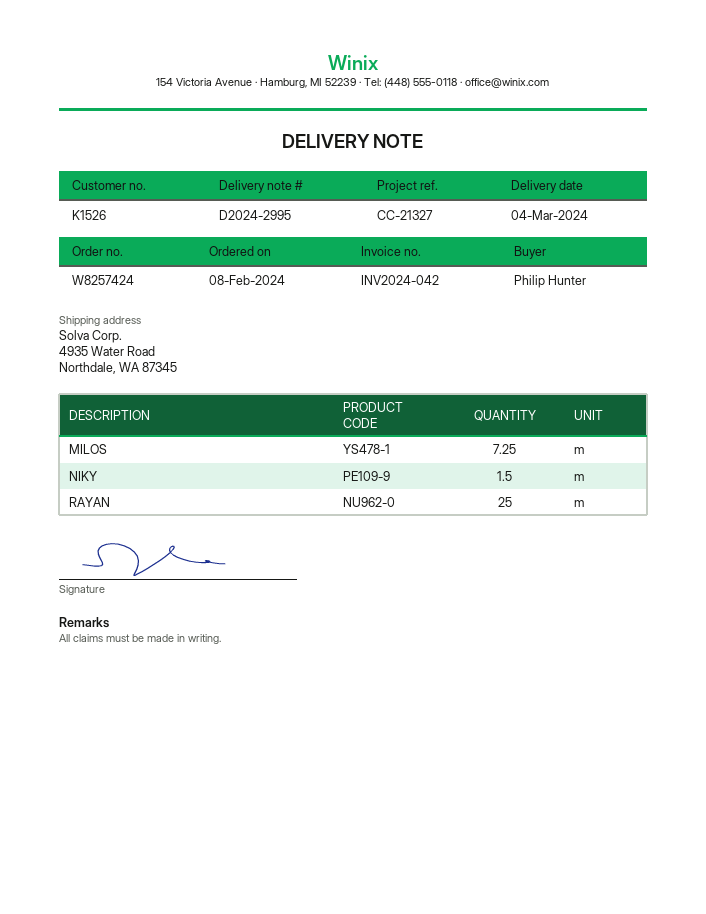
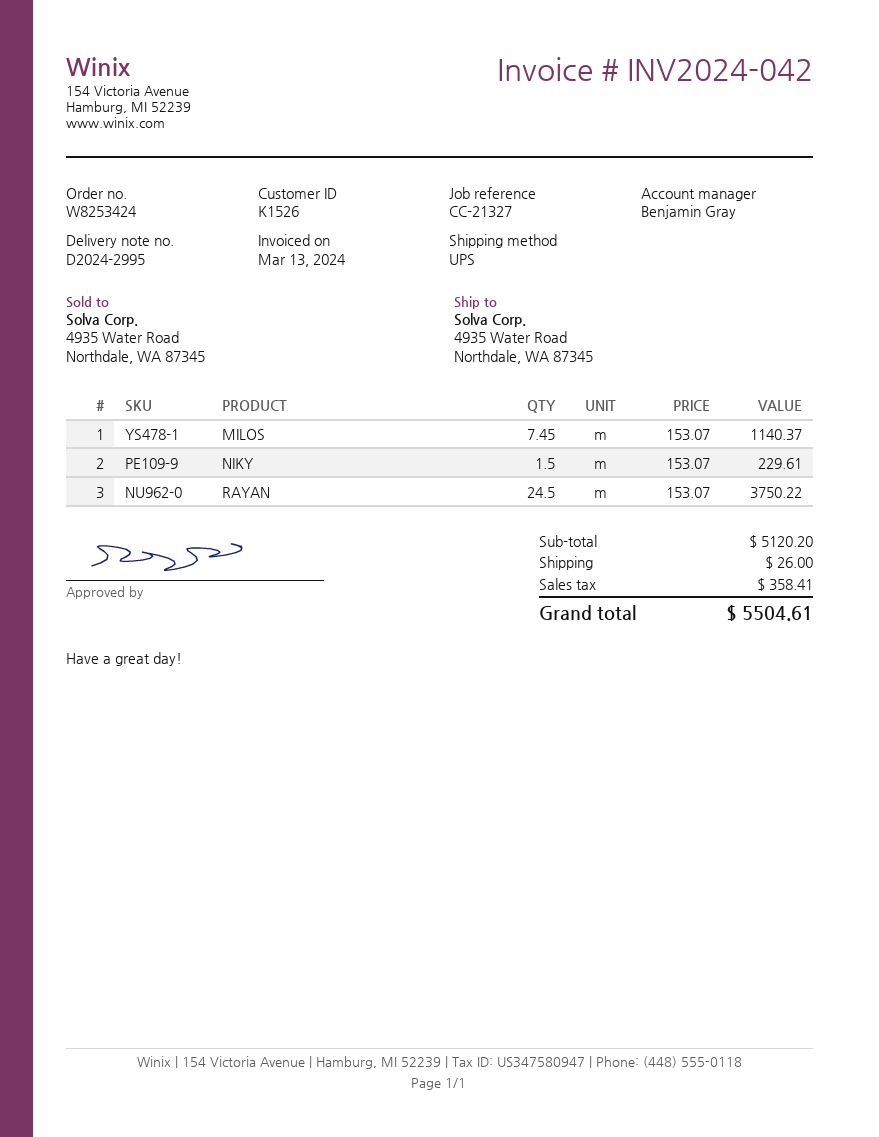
order number: W8257424 -> W8253424
MILOS: 7.25 -> 7.45
RAYAN: 25 -> 24.5

